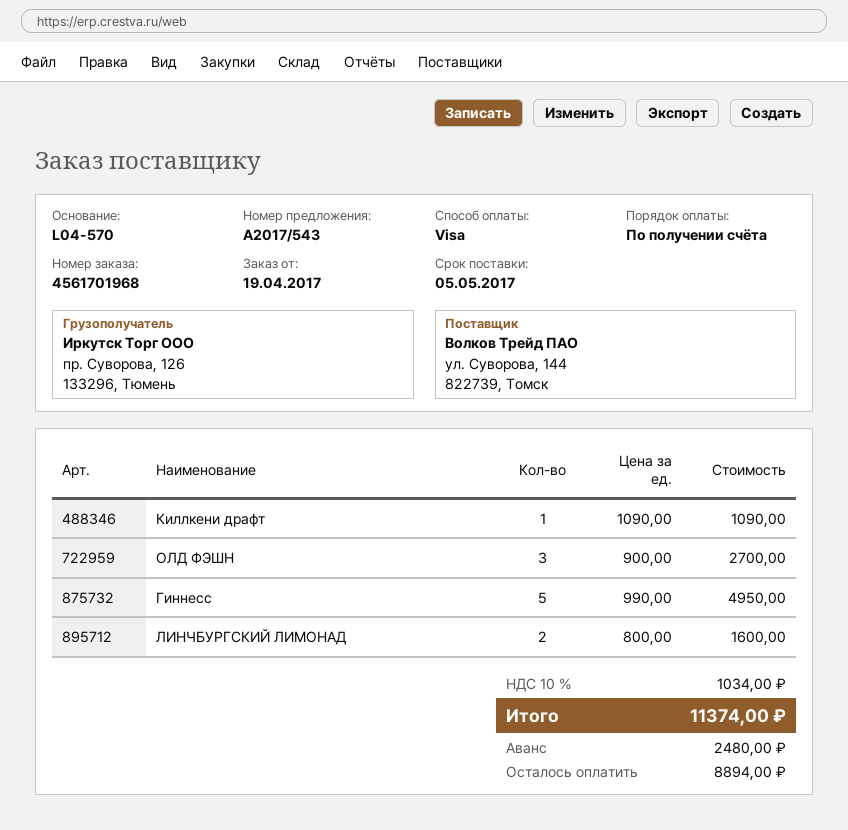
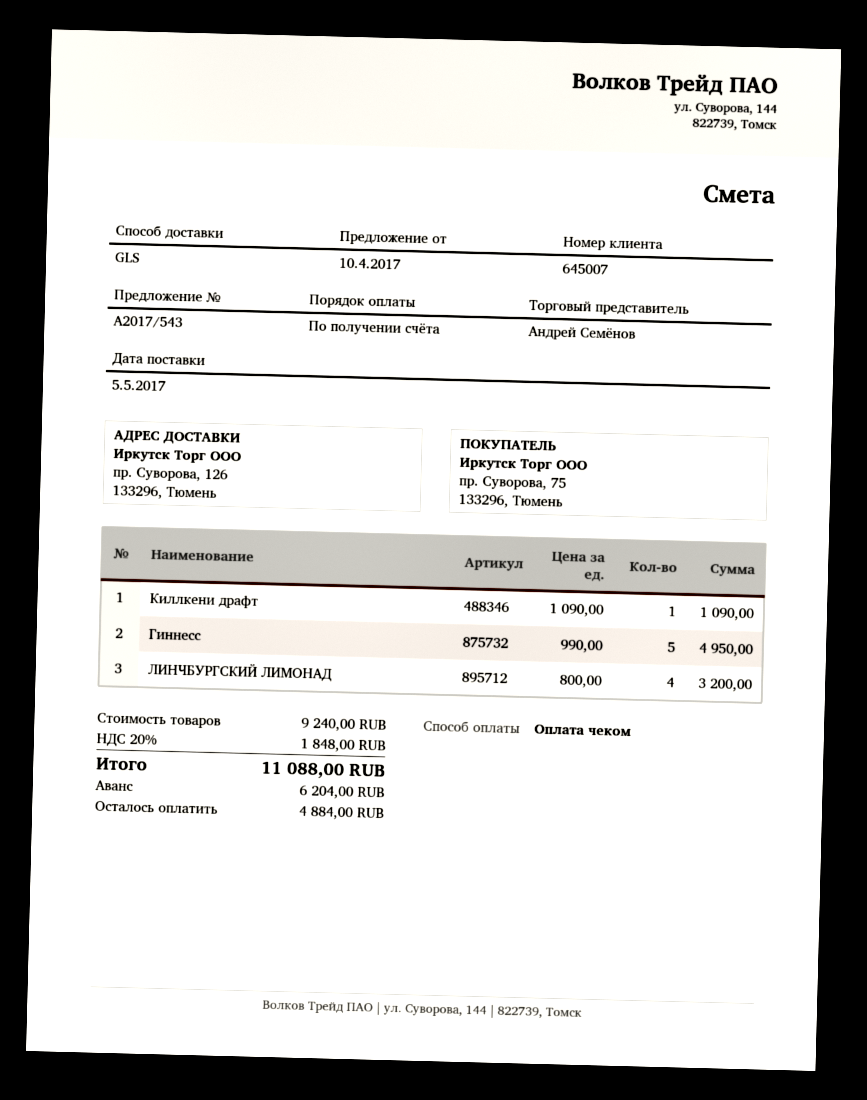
payment method: Visa -> cheque
ОЛД ФЭШН: 3 x 900.00 = 2700.00 -> none
ЛИНЧБУРГСКИЙ ЛИМОНАД: 2 x 800.00 = 1600.00 -> 4 x 800.00 = 3200.00
tax: 10% = 1034.00 -> 20% = 1848.00
total: 11374.00 -> 11088.00
deposit: 2480.00 -> 6204.00
balance: 8894.00 -> 4884.00

